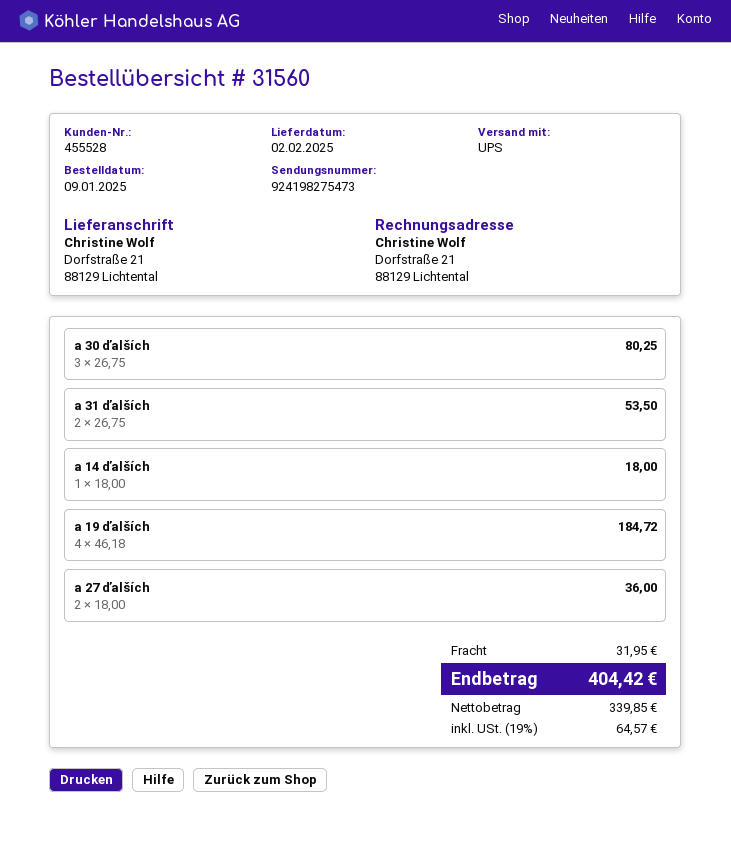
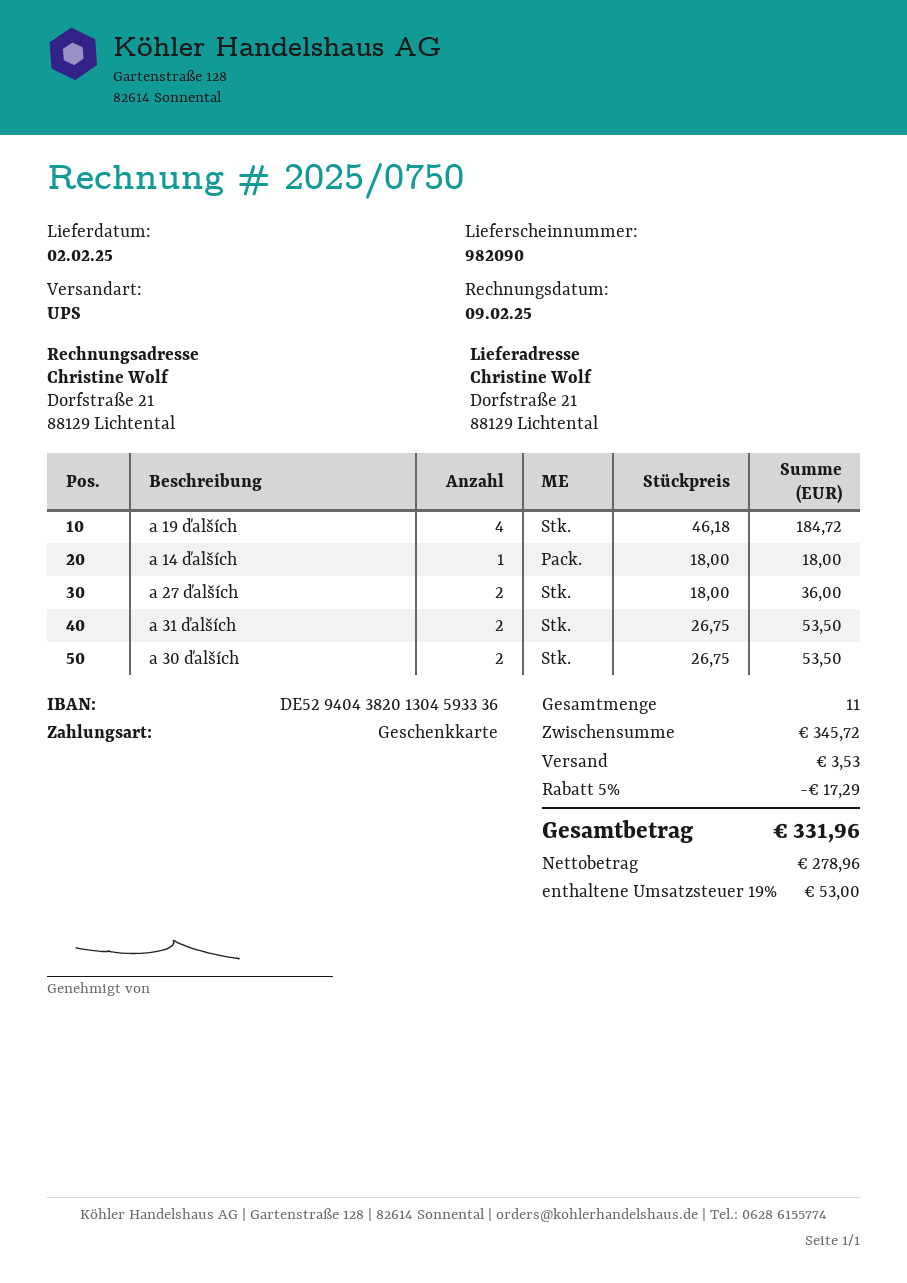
a 30 ďalších: 3 x 26.75 = 80.25 -> 2 x 26.75 = 53.50
discount: none -> 5% = 17.29
shipping: 31.95 -> 3.53
net: 339.85 -> 278.96
tax: 19% = 64.57 -> 19% = 53.00
total: 404.42 -> 331.96

